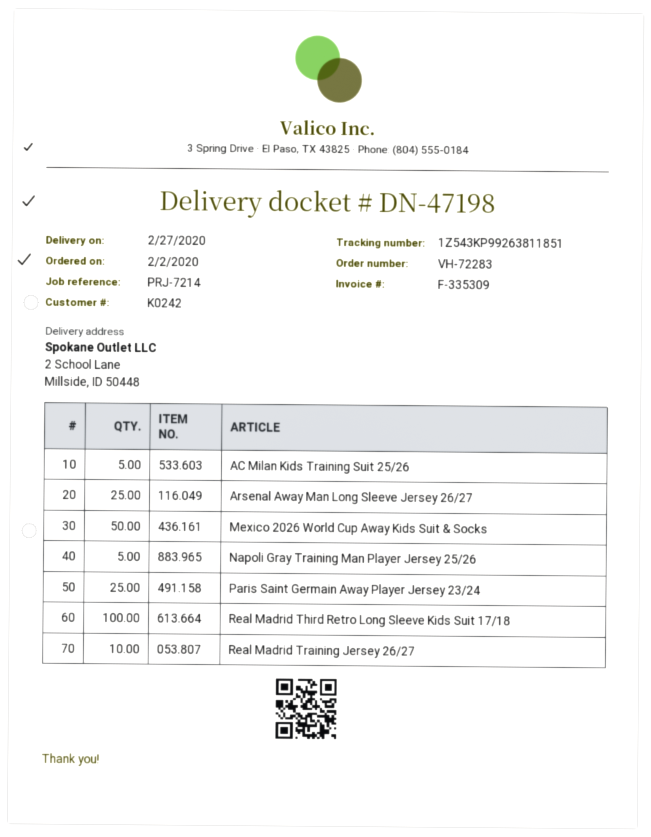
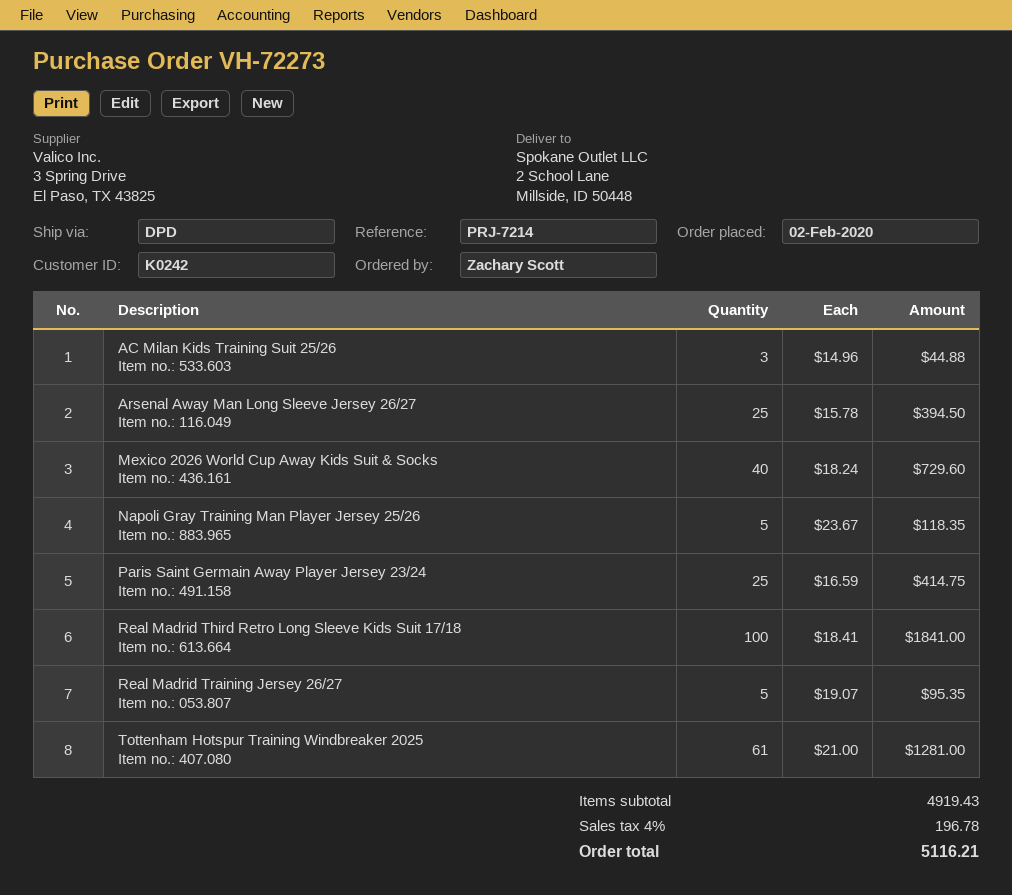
order number: VH-72283 -> VH-72273
AC Milan Kids Training Suit 25/26: 5 -> 3
Mexico 2026 World Cup Away Kids Suit & Socks: 50 -> 40
Real Madrid Training Jersey 26/27: 10 -> 5
Tottenham Hotspur Training Windbreaker 2025: none -> 61

